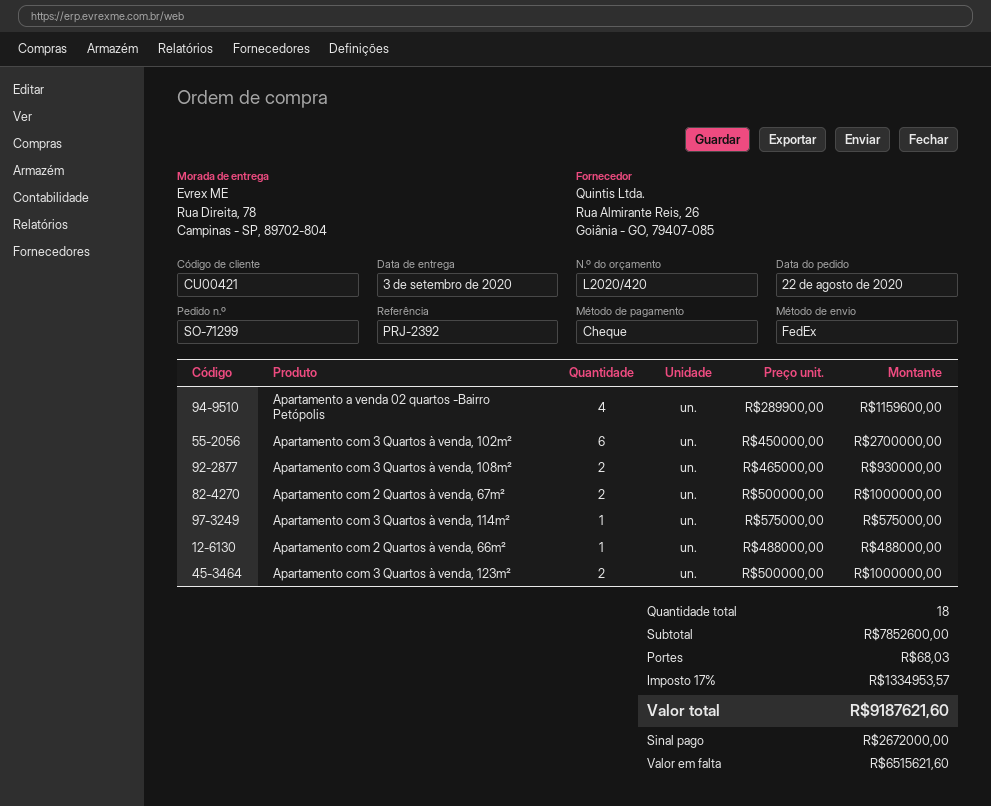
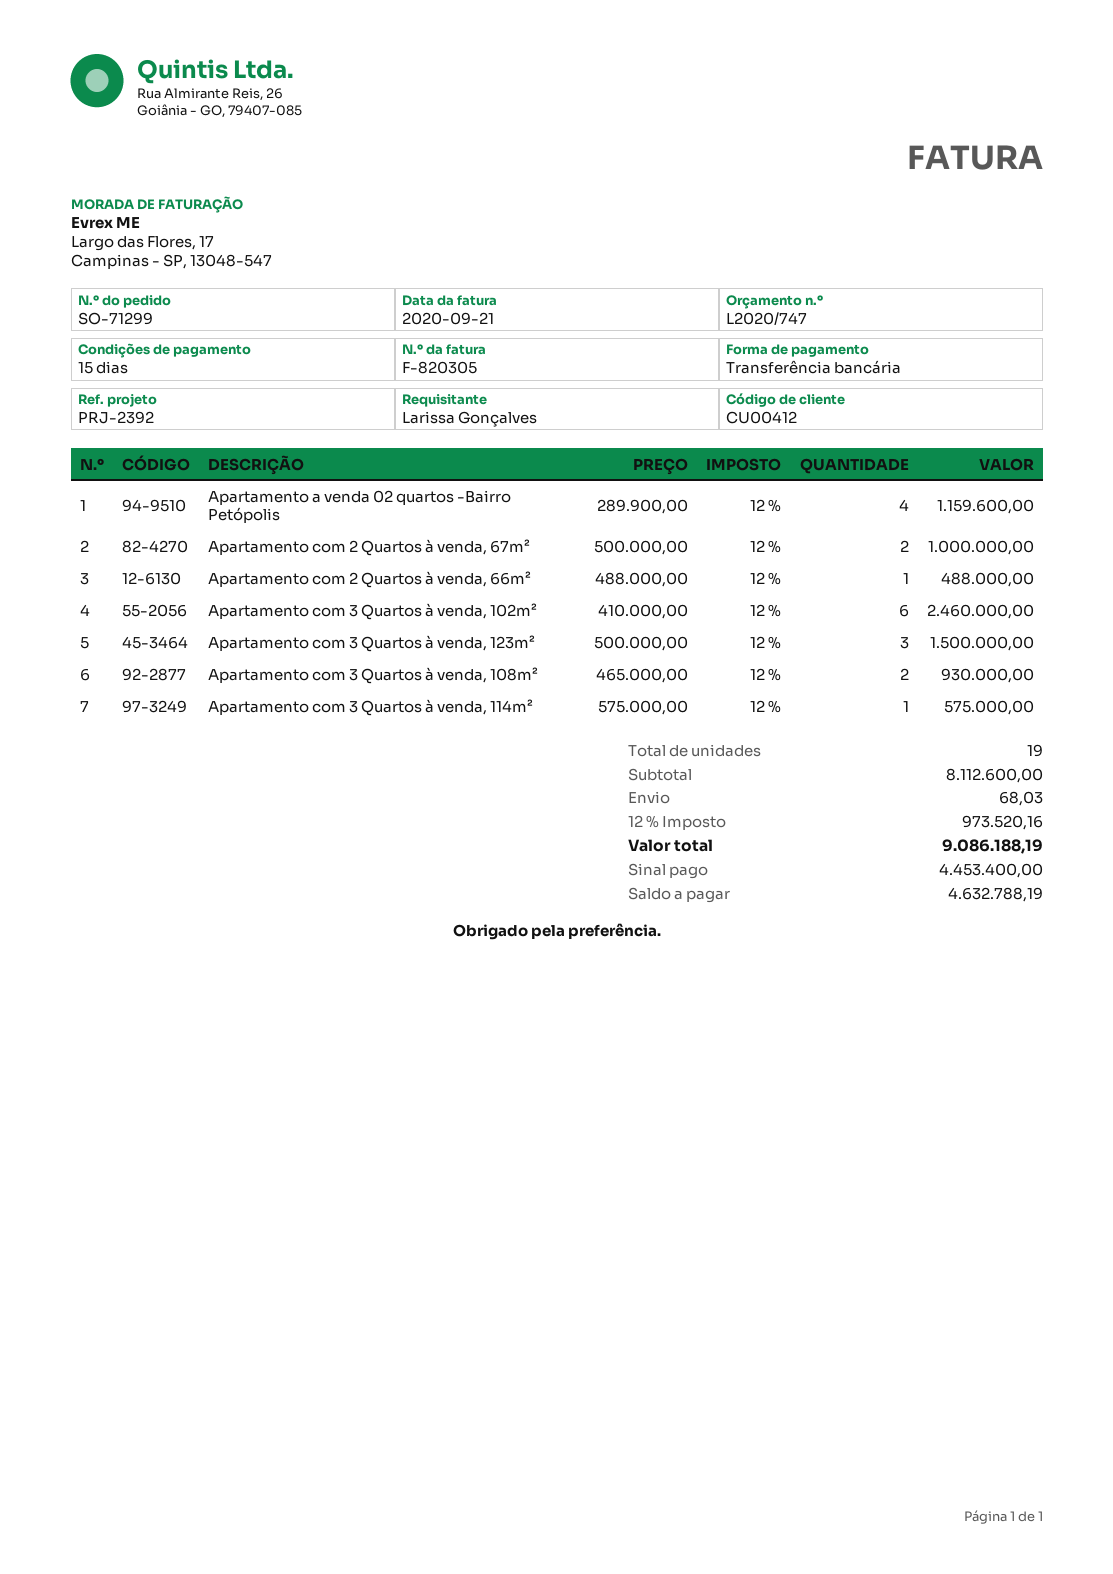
quote number: L2020/420 -> L2020/747
customer number: CU00421 -> CU00412
payment method: cheque -> bank transfer
Apartamento com 3 Quartos à venda, 102m²: 6 x 450000.00 = 2700000.00 -> 6 x 410000.00 = 2460000.00
Apartamento com 3 Quartos à venda, 123m²: 2 x 500000.00 = 1000000.00 -> 3 x 500000.00 = 1500000.00
total quantity: 18 -> 19
subtotal: 7852600.00 -> 8112600.00
tax: 17% = 1334953.57 -> 12% = 973520.16
total: 9187621.60 -> 9086188.19
deposit: 2672000.00 -> 4453400.00
balance: 6515621.60 -> 4632788.19

